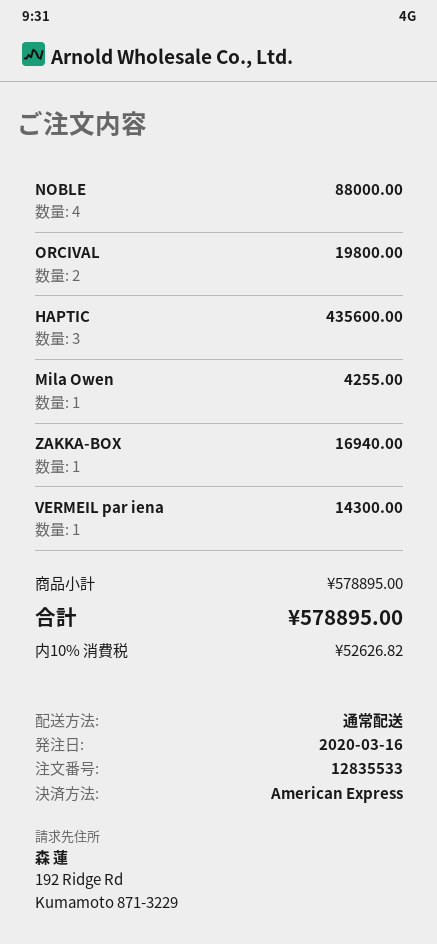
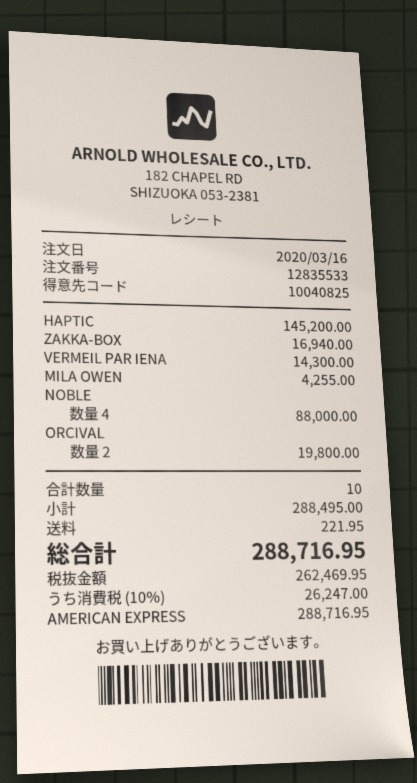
HAPTIC: 3 for 435600.00 -> 1 for 145200.00
subtotal: 578895.00 -> 288495.00
shipping: none -> 221.95
tax: 10% = 52626.82 -> 10% = 26247.00
total: 578895.00 -> 288716.95

